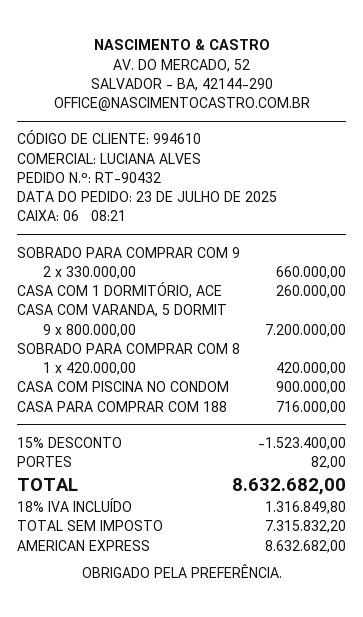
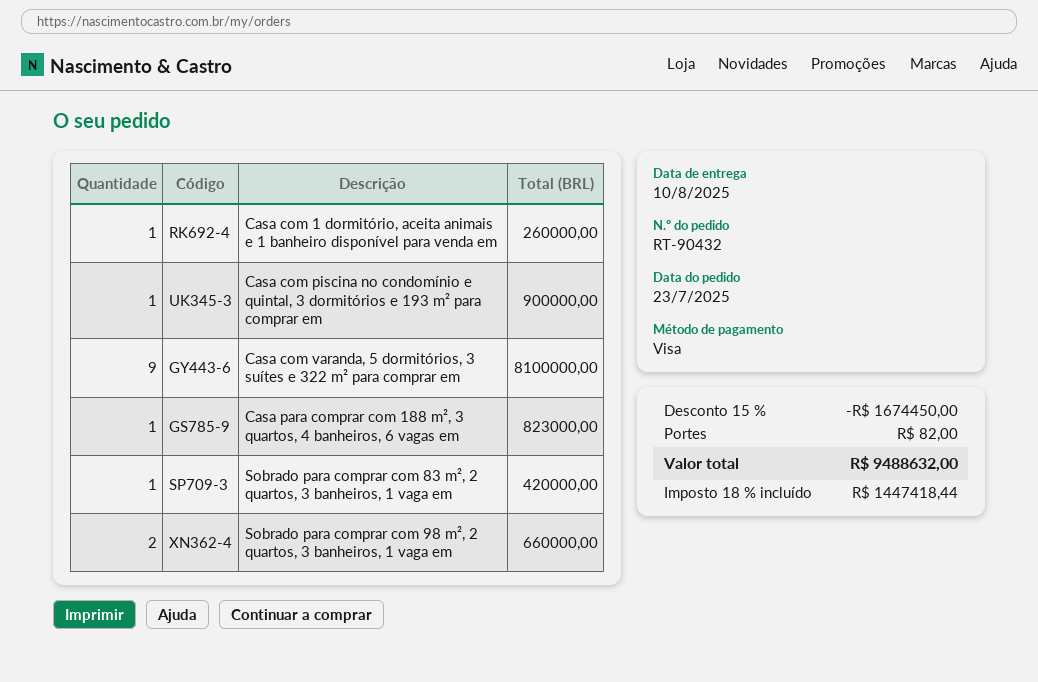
payment method: American Express -> Visa
CASA COM VARANDA, 5 DORMIT: 9 for 7200000.00 -> 9 for 8100000.00
CASA PARA COMPRAR COM 188: 1 for 716000.00 -> 1 for 823000.00
discount: 15% = 1523400.00 -> 15% = 1674450.00
tax: 18% = 1316849.80 -> 18% = 1447418.44
total: 8632682.00 -> 9488632.00

